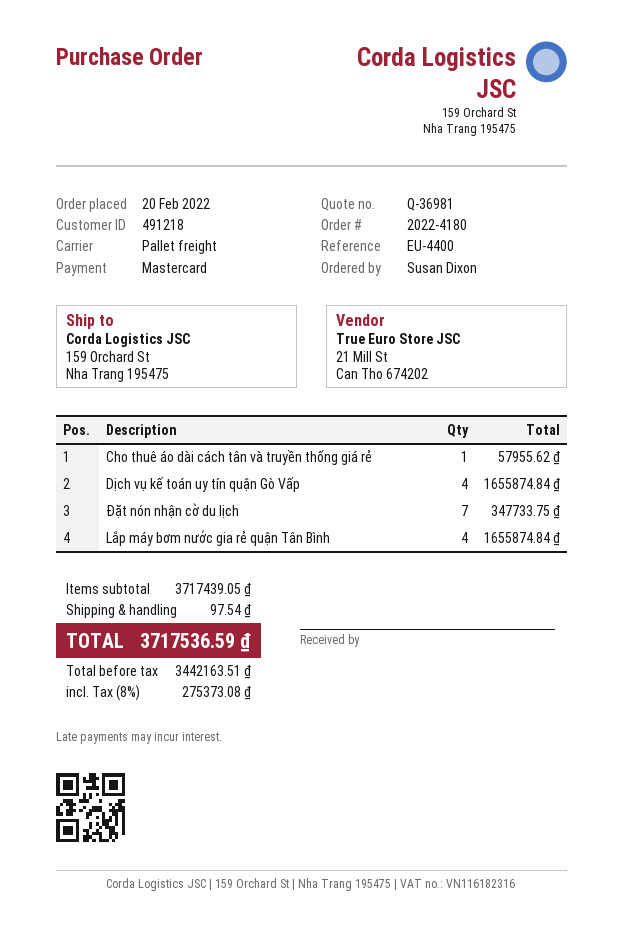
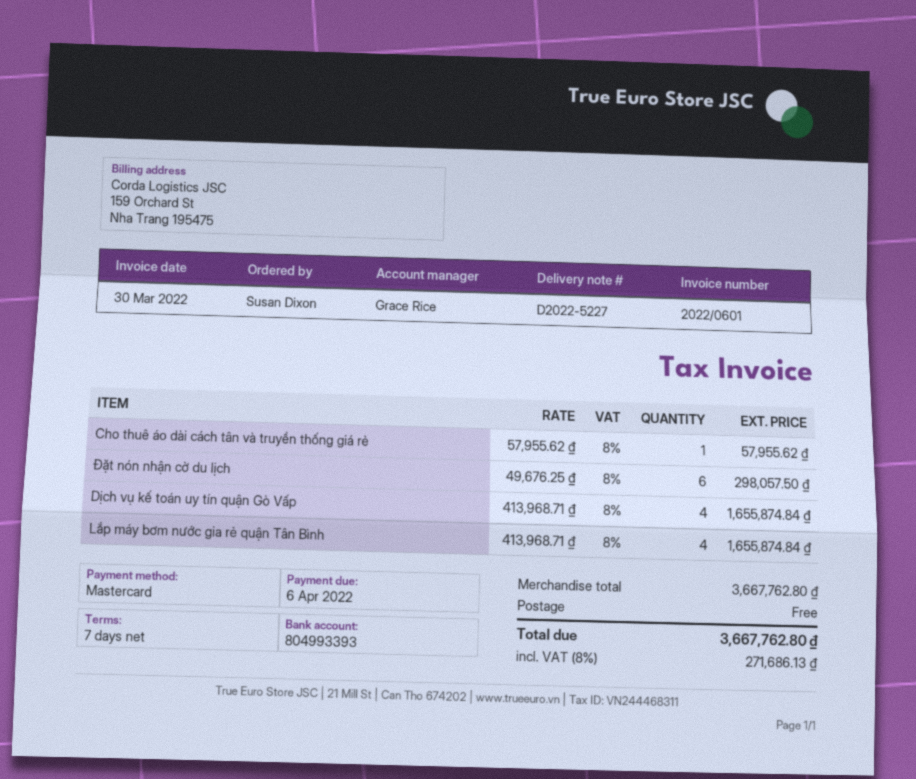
Đặt nón nhận cờ du lịch: 7 for 347733.75 -> 6 for 298057.50
subtotal: 3717439.05 -> 3667762.80
shipping: 97.54 -> 0.00
tax: 8% = 275373.08 -> 8% = 271686.13
total: 3717536.59 -> 3667762.80

